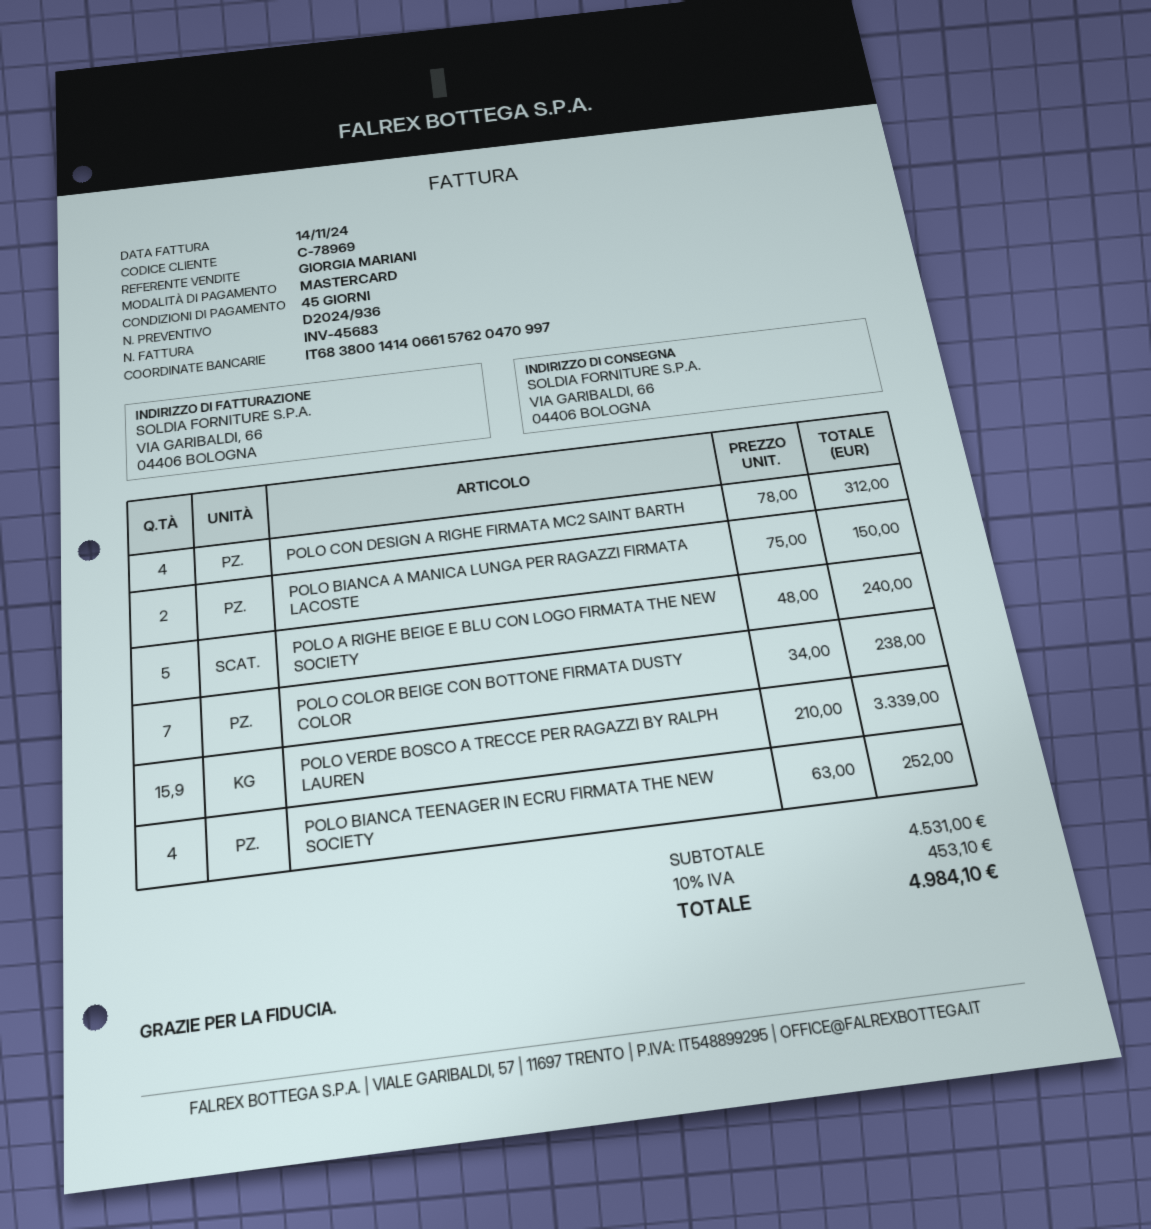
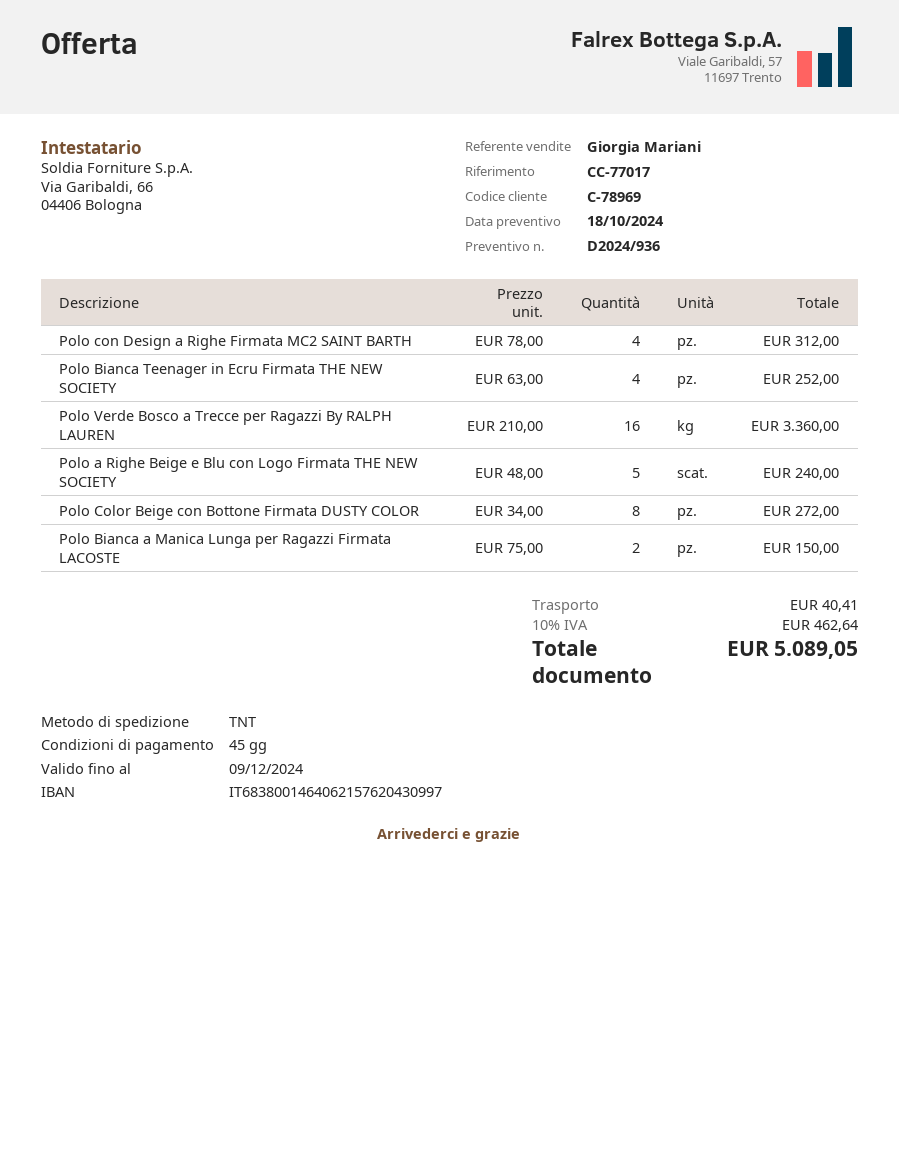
bank account: IT6838001414066157620470997 -> IT6838001464062157620430997
POLO COLOR BEIGE CON BOTTONE FIRMATA DUSTY COLOR: 7 x 34.00 = 238.00 -> 8 x 34.00 = 272.00
POLO VERDE BOSCO A TRECCE PER RAGAZZI BY RALPH LAUREN: 15.9 x 210.00 = 3339.00 -> 16 x 210.00 = 3360.00
shipping: none -> 40.41
tax: 10% = 453.10 -> 10% = 462.64
total: 4984.10 -> 5089.05

